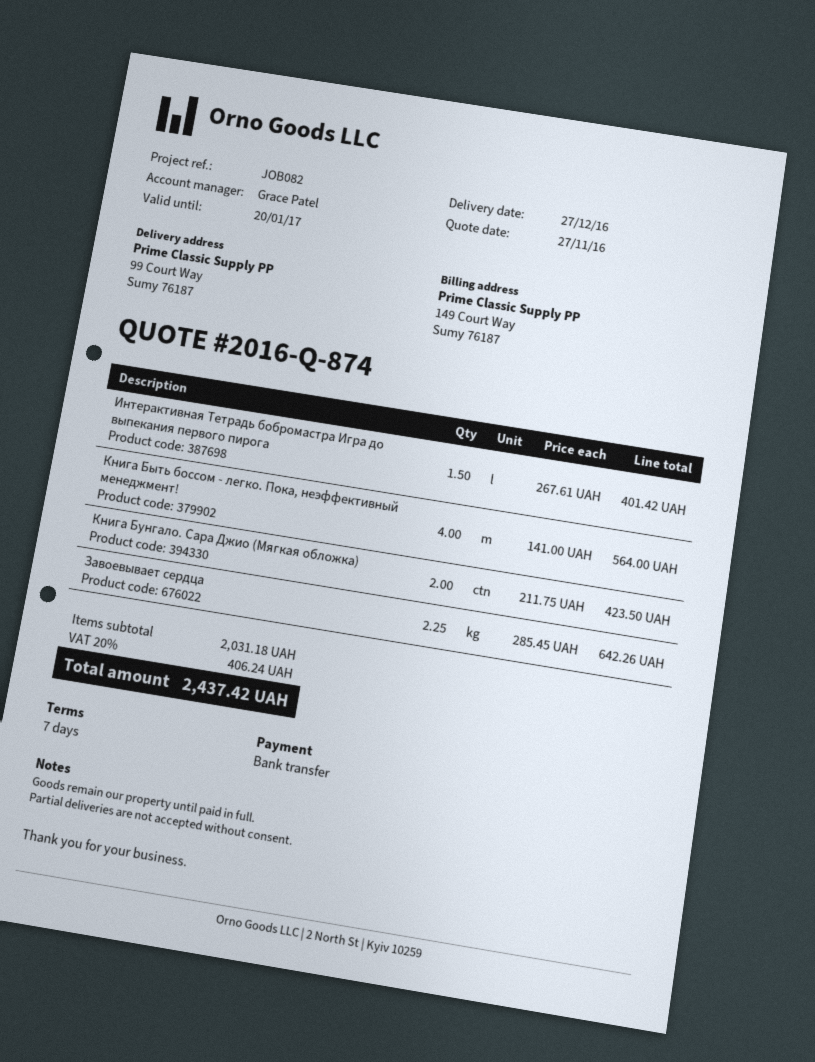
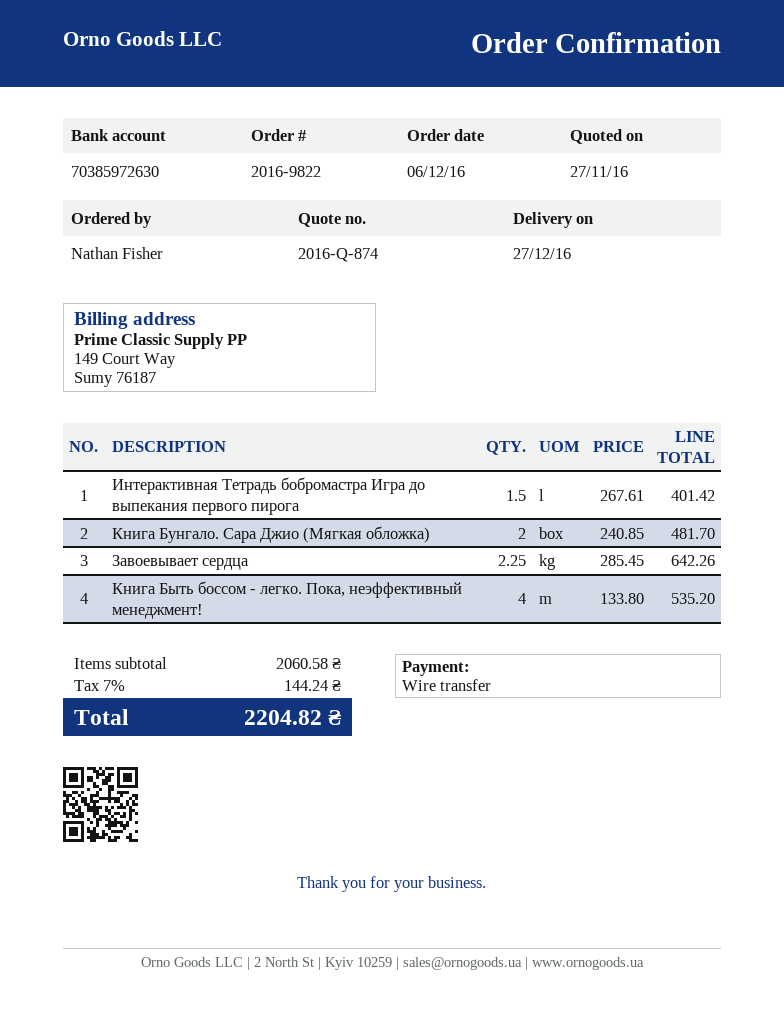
Книга Быть боссом - легко. Пока, неэффективный менеджмент!: 4 x 141.00 = 564.00 -> 4 x 133.80 = 535.20
Книга Бунгало. Сара Джио (Мягкая обложка): 2 x 211.75 = 423.50 -> 2 x 240.85 = 481.70
subtotal: 2031.18 -> 2060.58
tax: 20% = 406.24 -> 7% = 144.24
total: 2437.42 -> 2204.82

